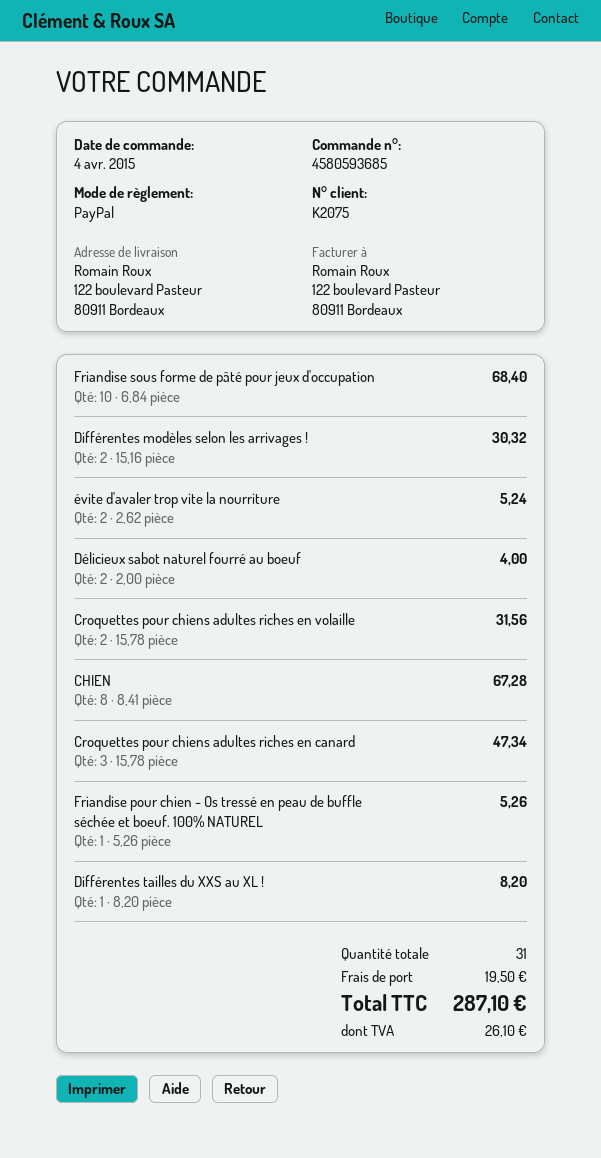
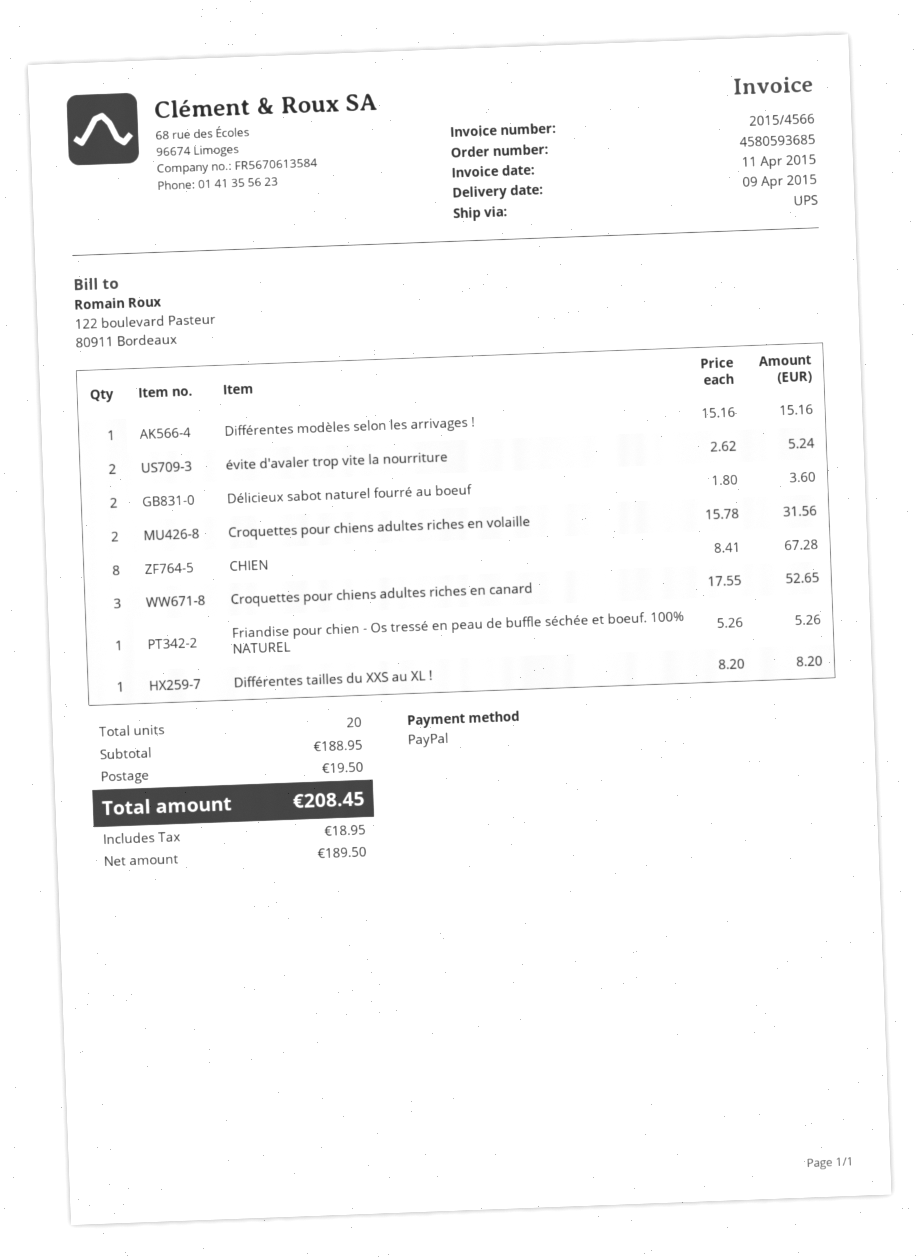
Friandise sous forme de pâté pour jeux d'occupation: 10 x 6.84 = 68.40 -> none
Différentes modèles selon les arrivages !: 2 x 15.16 = 30.32 -> 1 x 15.16 = 15.16
Délicieux sabot naturel fourré au boeuf: 2 x 2.00 = 4.00 -> 2 x 1.80 = 3.60
Croquettes pour chiens adultes riches en canard: 3 x 15.78 = 47.34 -> 3 x 17.55 = 52.65
total quantity: 31 -> 20
tax: 26.10 -> 18.95
total: 287.10 -> 208.45

